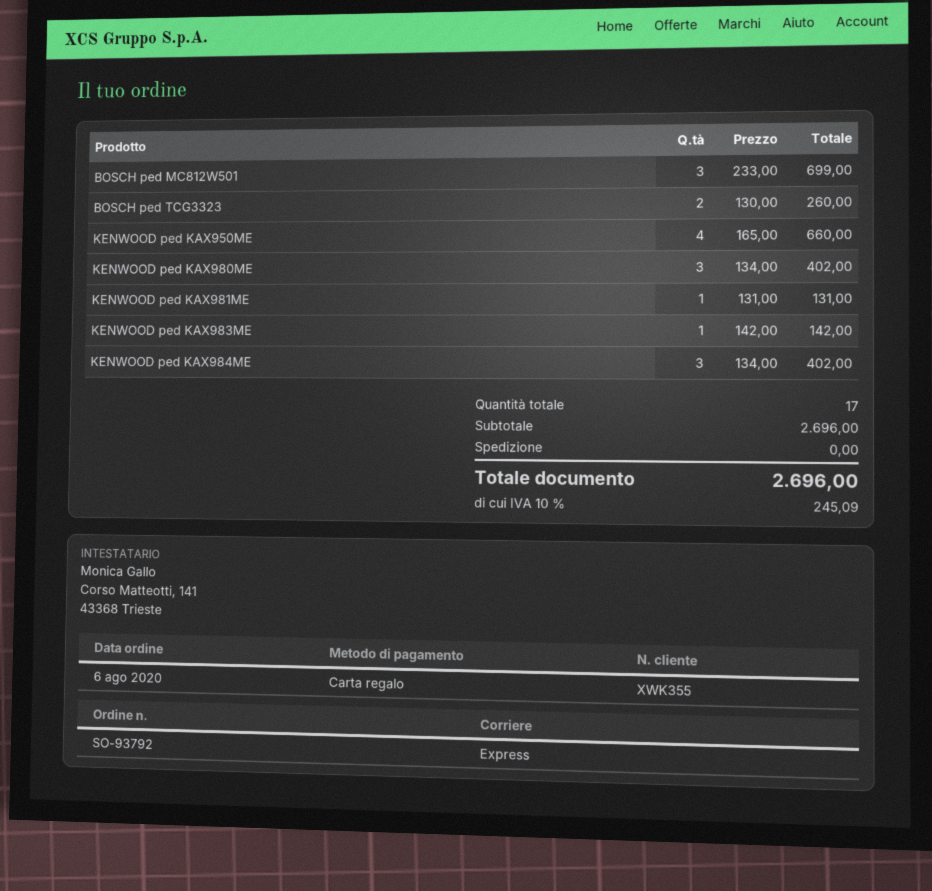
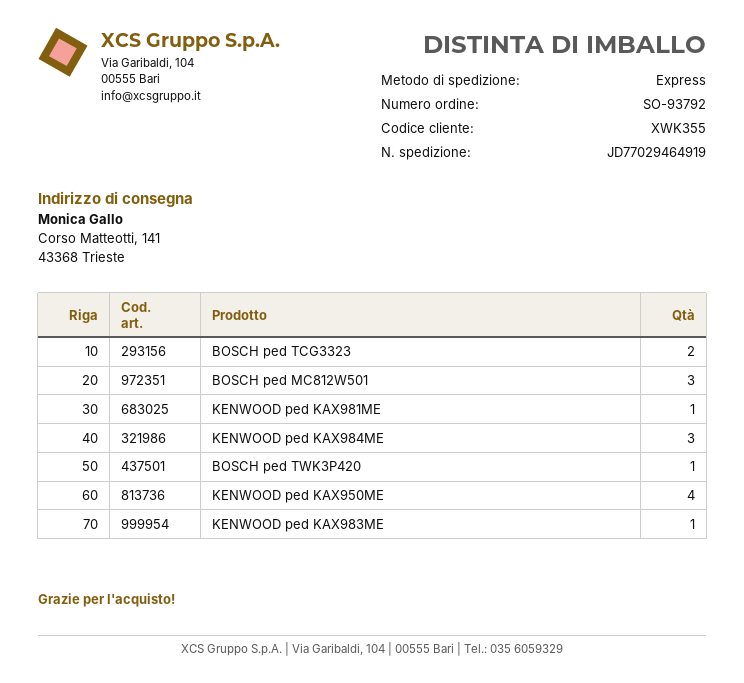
KENWOOD ped KAX980ME: 3 -> none
BOSCH ped TWK3P420: none -> 1

